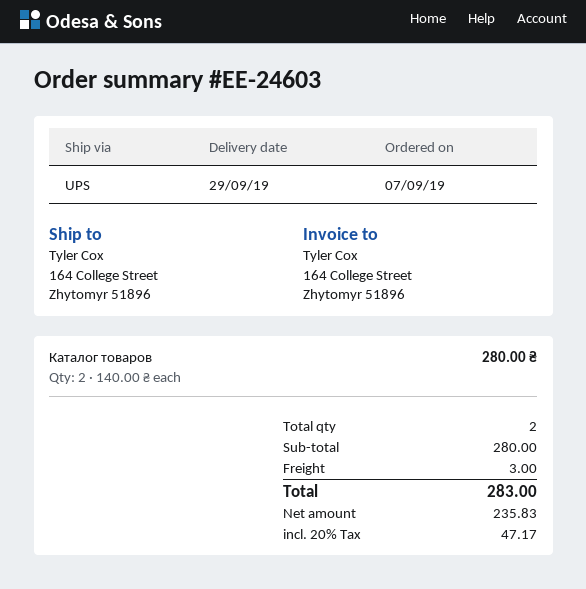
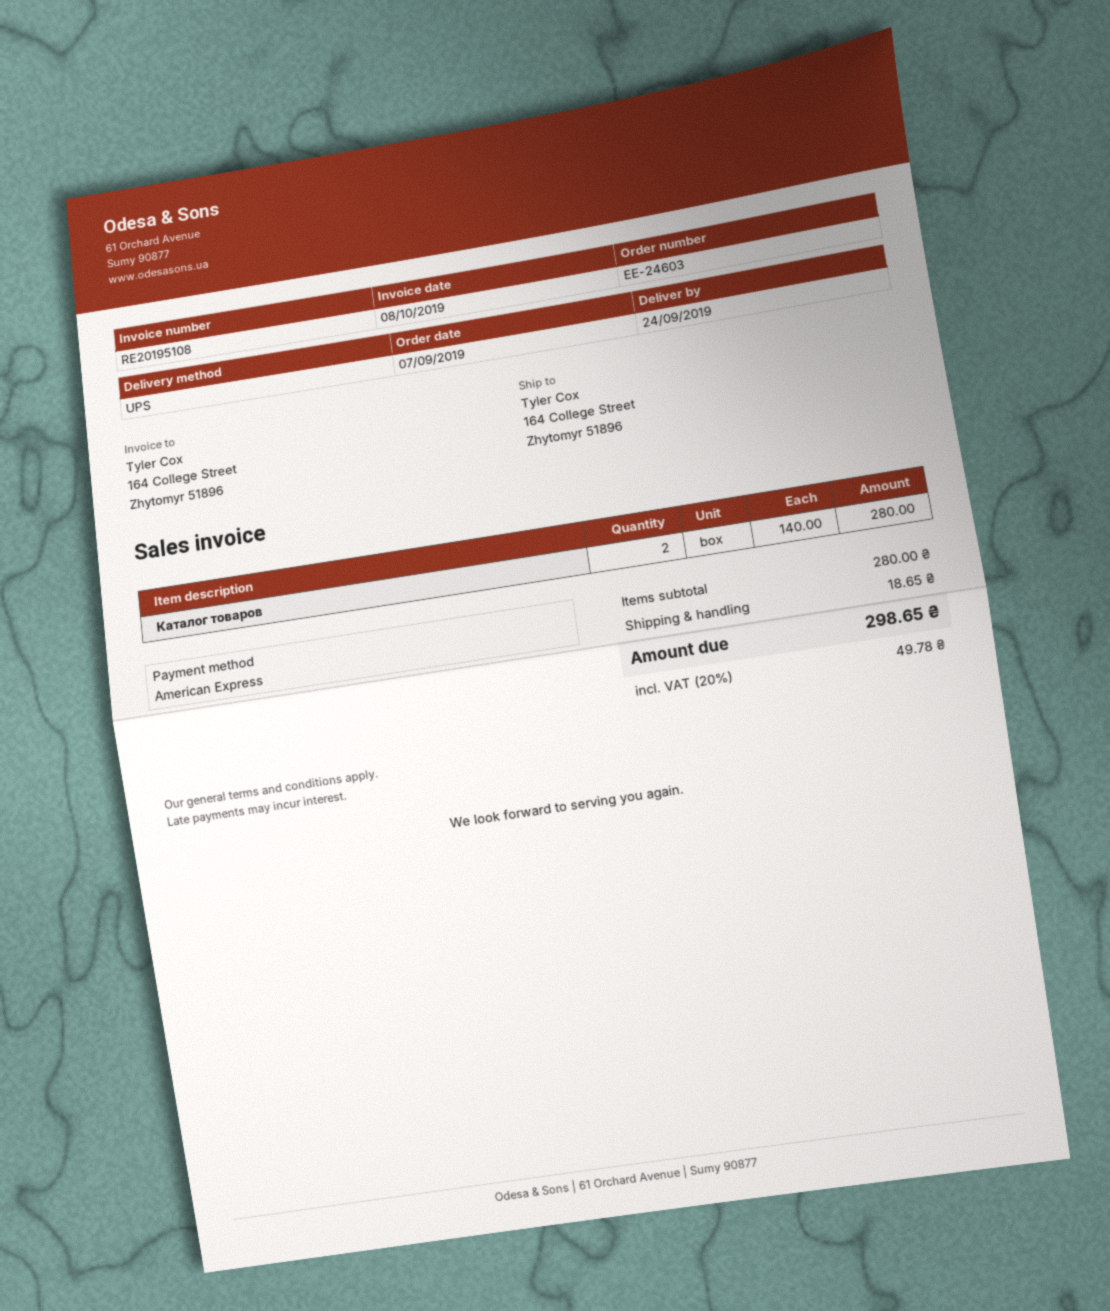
delivery date: 2019-09-29 -> 2019-09-24
shipping: 3.00 -> 18.65
tax: 20% = 47.17 -> 20% = 49.78
total: 283.00 -> 298.65

